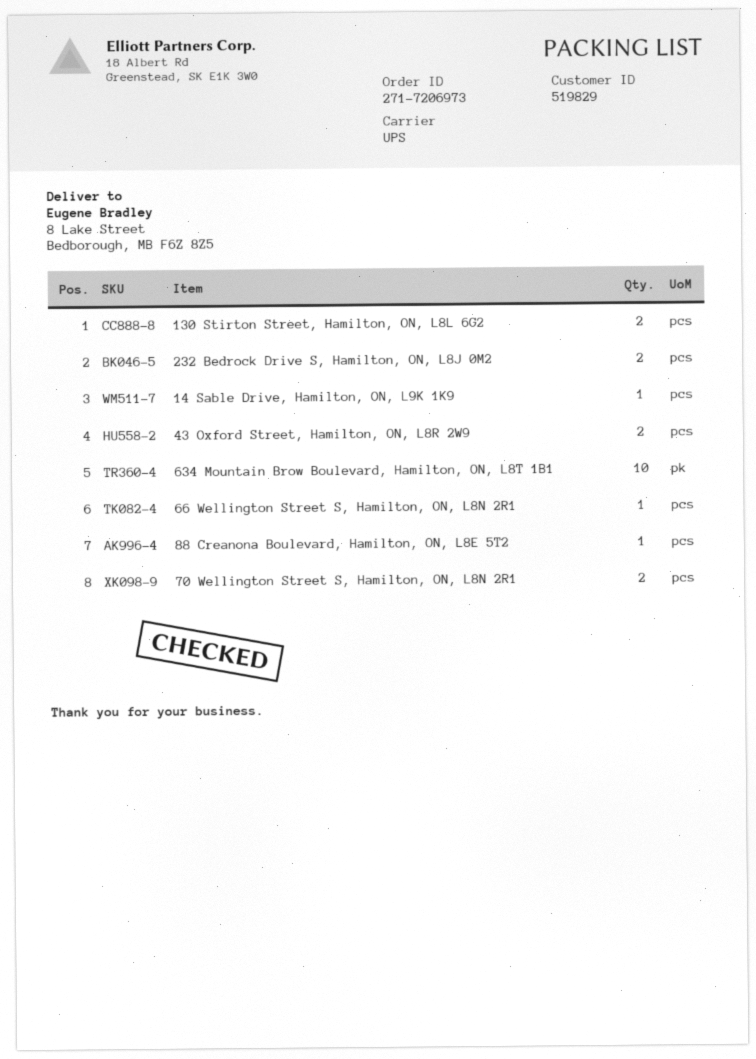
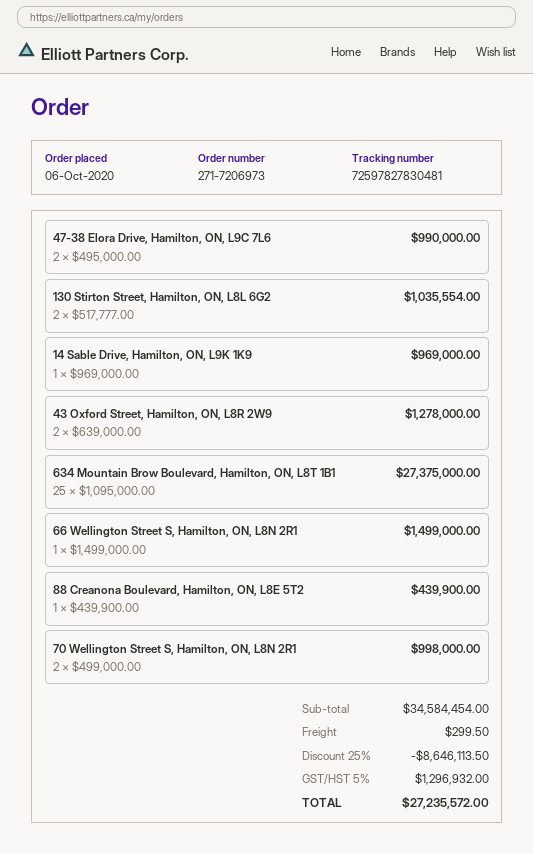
232 Bedrock Drive S, Hamilton, ON, L8J 0M2: 2 -> none
634 Mountain Brow Boulevard, Hamilton, ON, L8T 1B1: 10 -> 25
47-38 Elora Drive, Hamilton, ON, L9C 7L6: none -> 2

